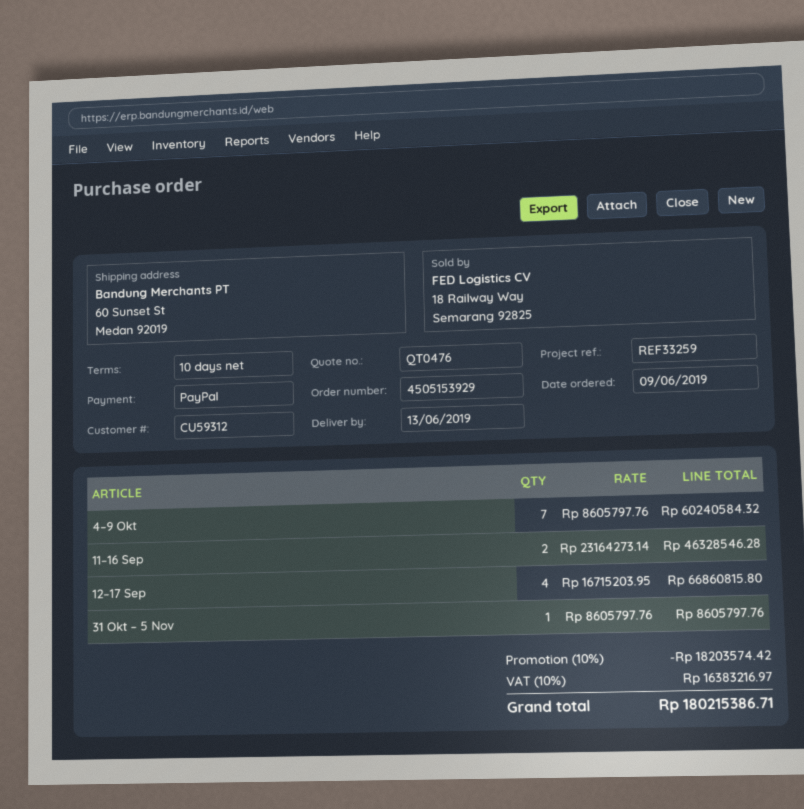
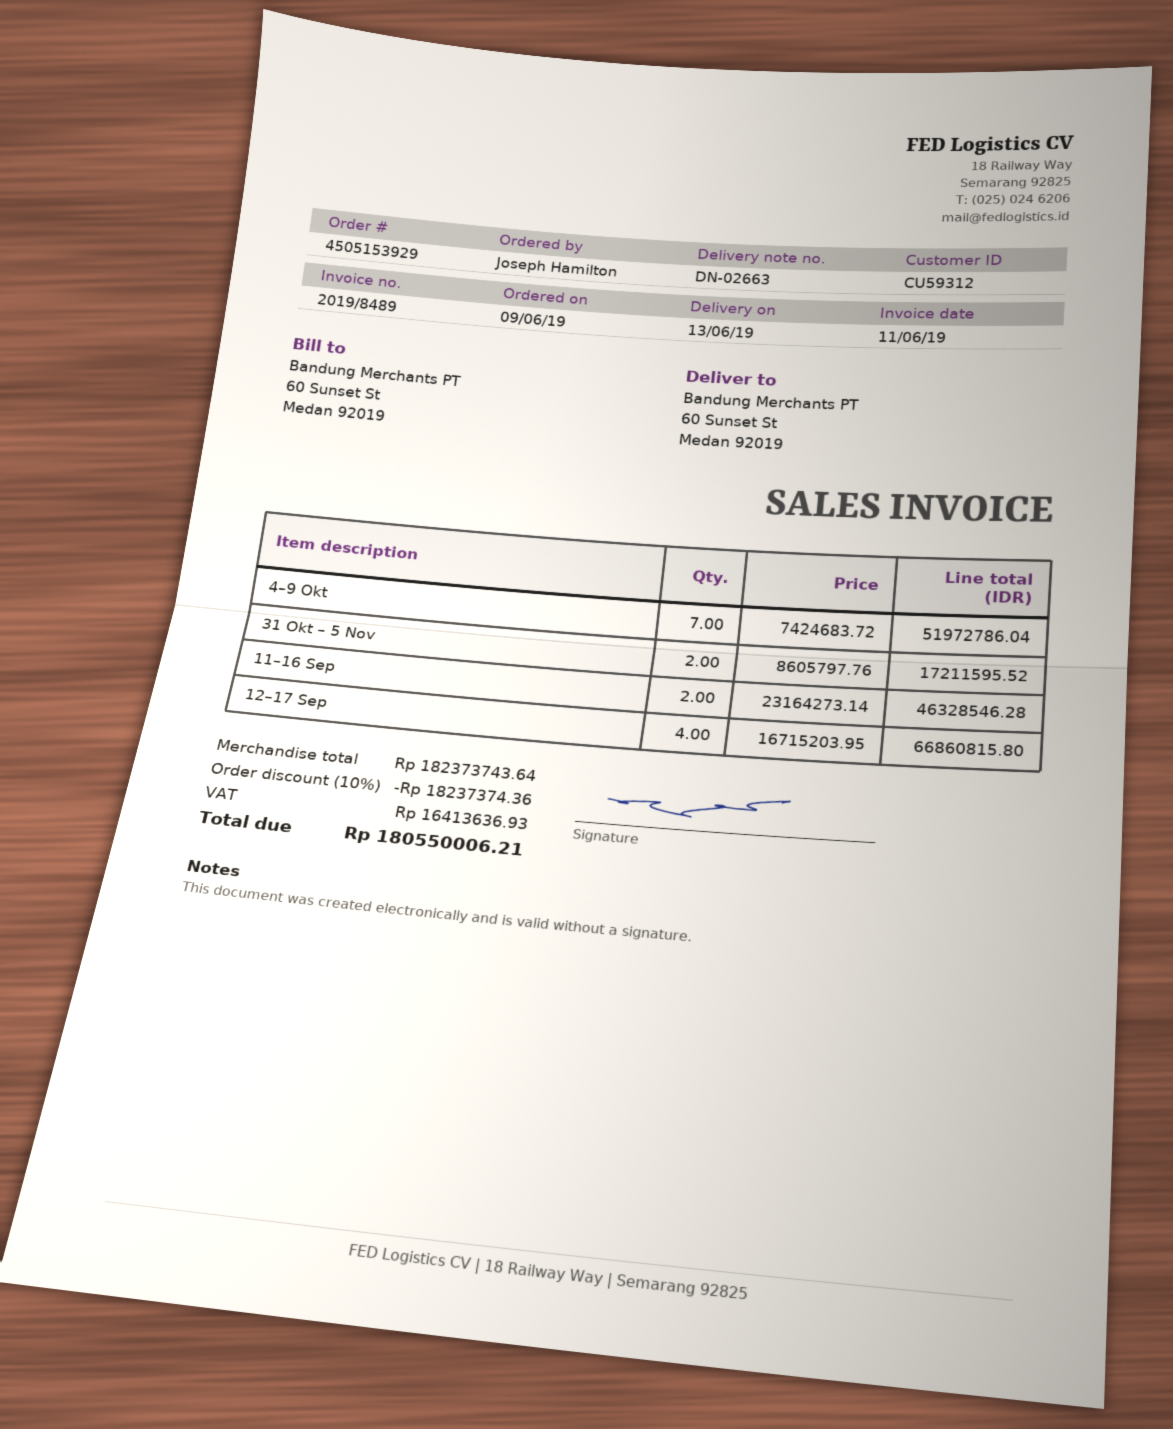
4–9 Okt: 7 x 8605797.76 = 60240584.32 -> 7 x 7424683.72 = 51972786.04
31 Okt – 5 Nov: 1 x 8605797.76 = 8605797.76 -> 2 x 8605797.76 = 17211595.52
discount: 10% = 18203574.42 -> 10% = 18237374.36
tax: 16383216.97 -> 16413636.93
total: 180215386.71 -> 180550006.21

